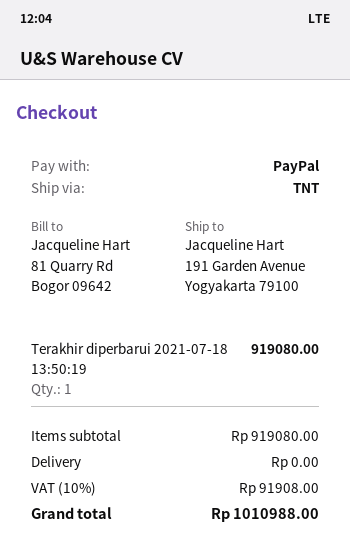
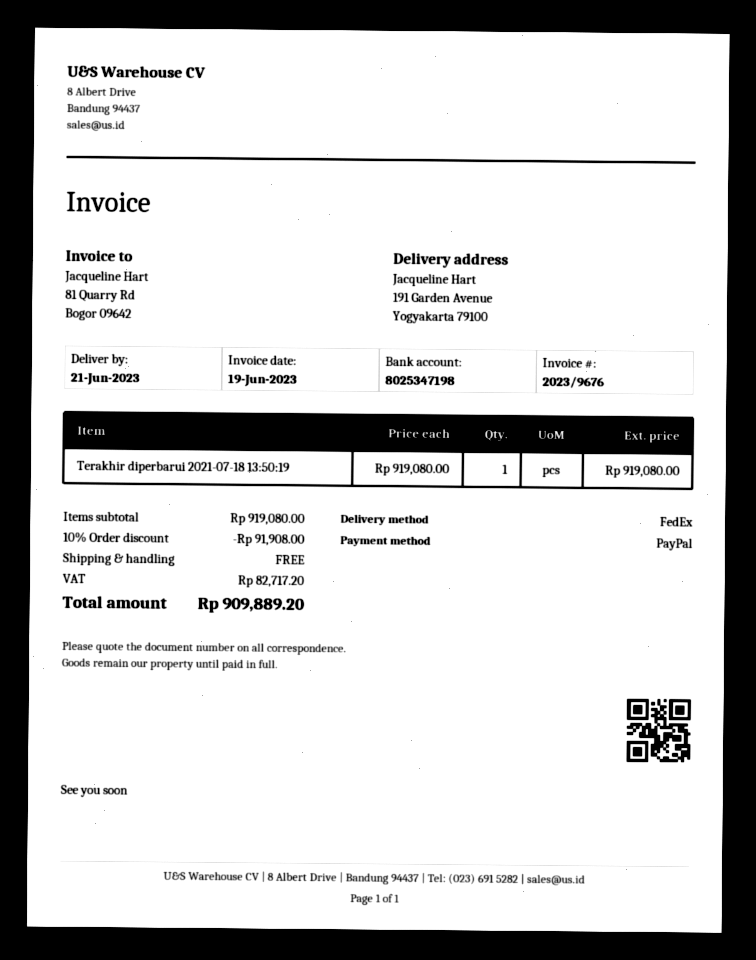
shipping method: TNT -> FedEx
discount: none -> 10% = 91908.00
tax: 91908.00 -> 82717.20
total: 1010988.00 -> 909889.20

